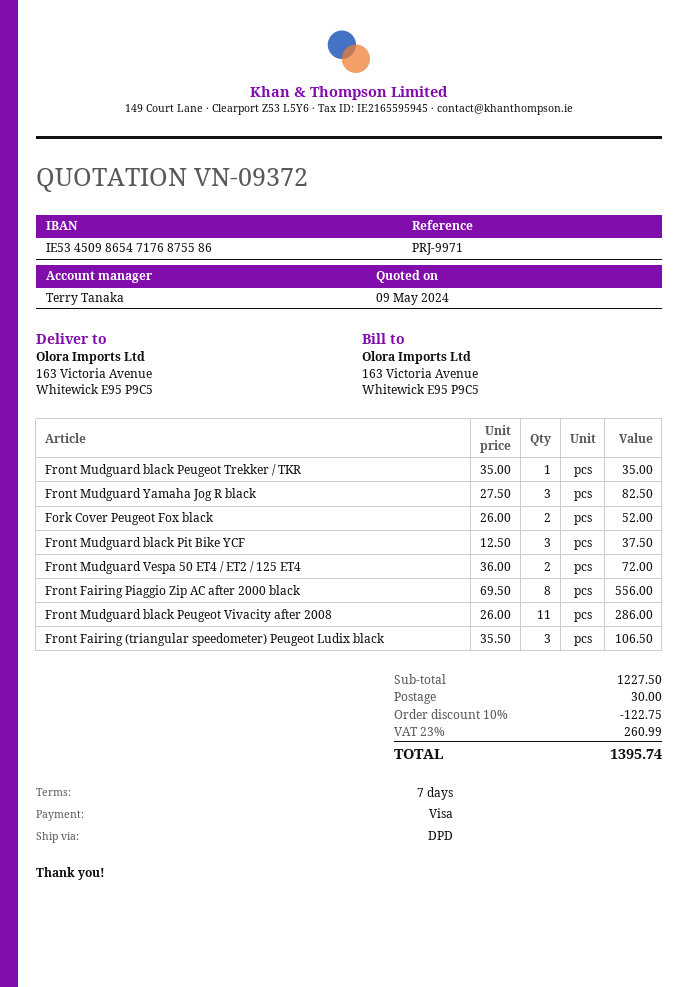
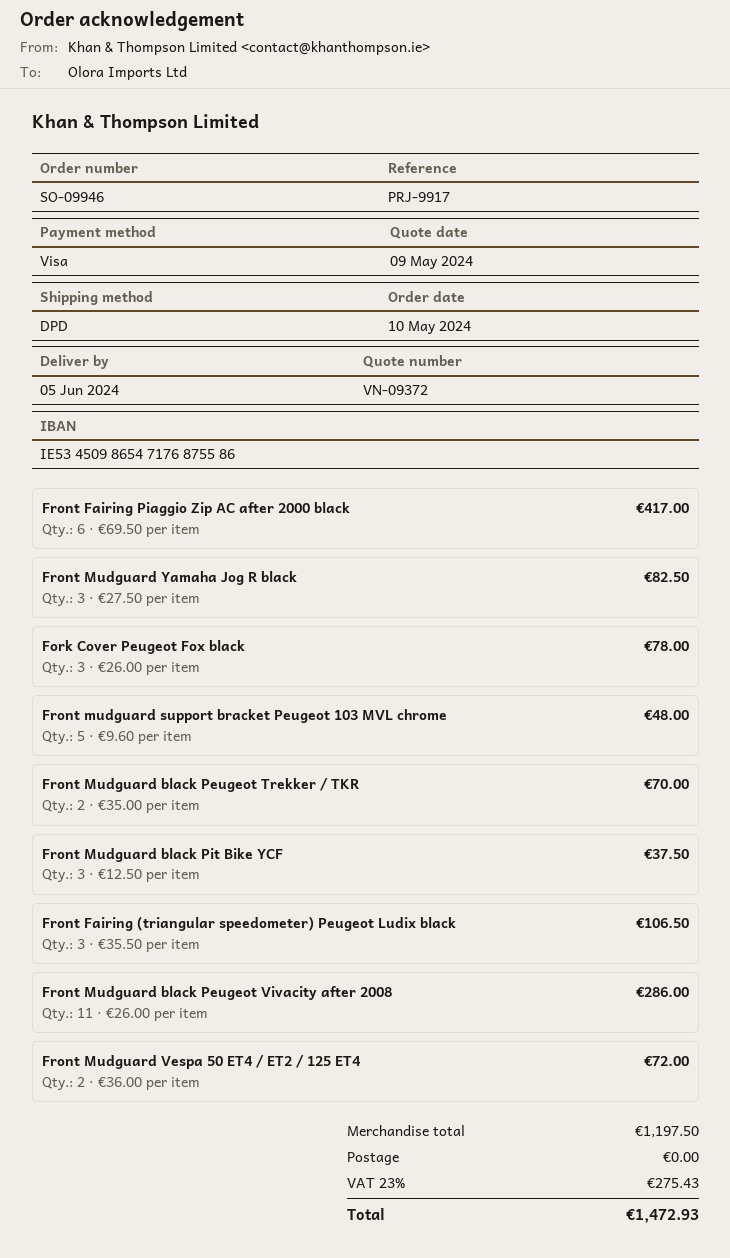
reference: PRJ-9971 -> PRJ-9917
Front Mudguard black Peugeot Trekker / TKR: 1 x 35.00 = 35.00 -> 2 x 35.00 = 70.00
Fork Cover Peugeot Fox black: 2 x 26.00 = 52.00 -> 3 x 26.00 = 78.00
Front Fairing Piaggio Zip AC after 2000 black: 8 x 69.50 = 556.00 -> 6 x 69.50 = 417.00
Front mudguard support bracket Peugeot 103 MVL chrome: none -> 5 x 9.60 = 48.00
subtotal: 1227.50 -> 1197.50
discount: 10% = 122.75 -> none
shipping: 30.00 -> 0.00
tax: 23% = 260.99 -> 23% = 275.43
total: 1395.74 -> 1472.93

